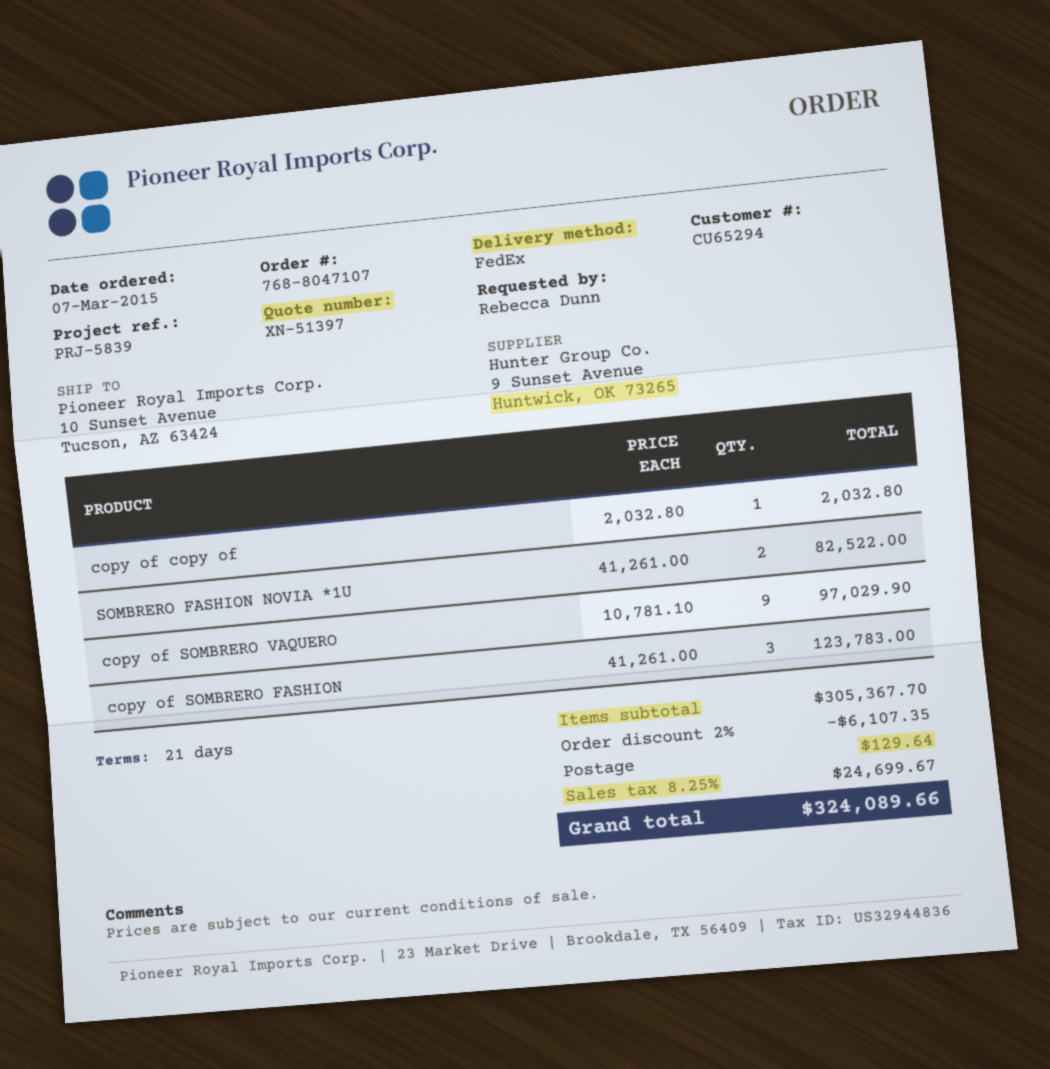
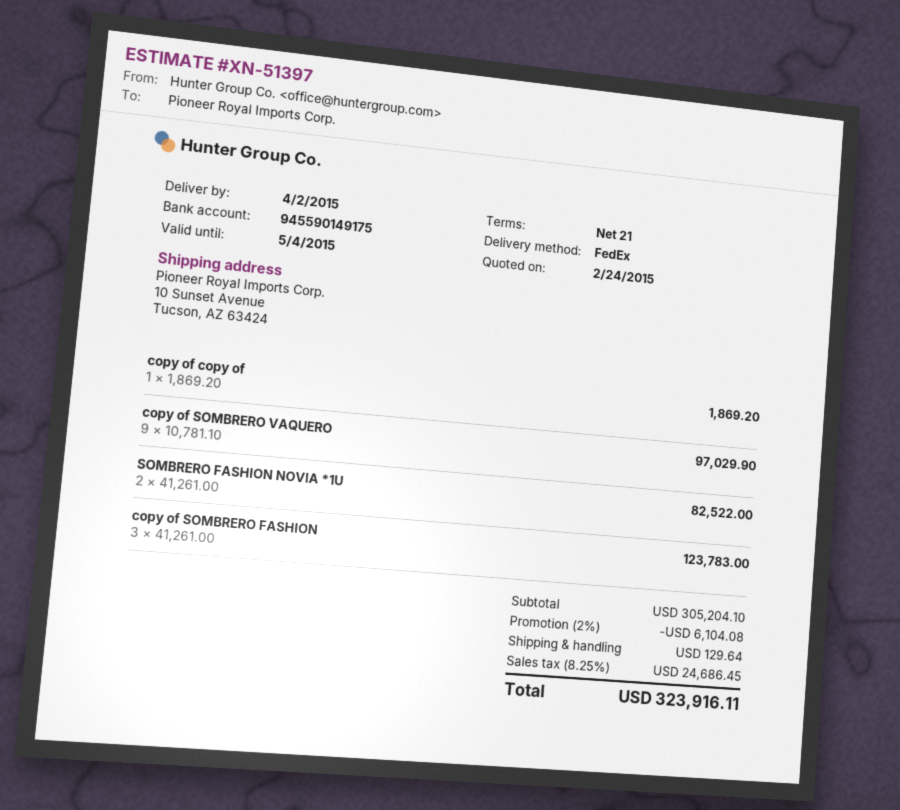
copy of copy of: 1 x 2032.80 = 2032.80 -> 1 x 1869.20 = 1869.20
subtotal: 305367.70 -> 305204.10
discount: 2% = 6107.35 -> 2% = 6104.08
tax: 8.25% = 24699.67 -> 8.25% = 24686.45
total: 324089.66 -> 323916.11

